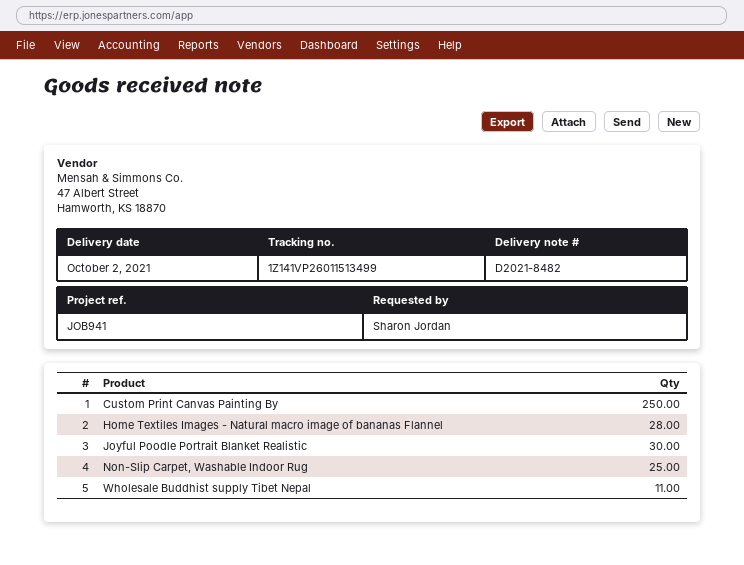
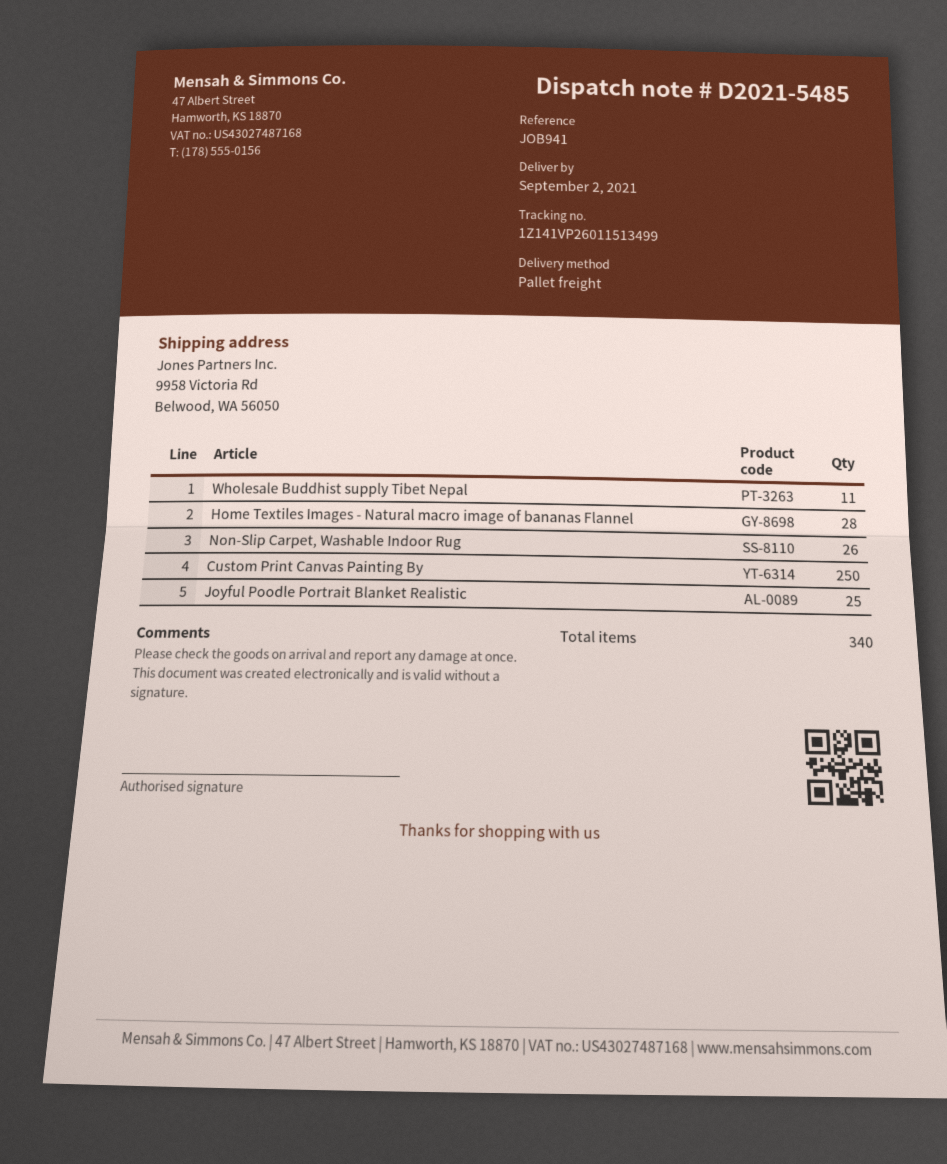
delivery note number: D2021-8482 -> D2021-5485
delivery date: 2021-10-02 -> 2021-09-02
Joyful Poodle Portrait Blanket Realistic: 30 -> 25
Non-Slip Carpet, Washable Indoor Rug: 25 -> 26

